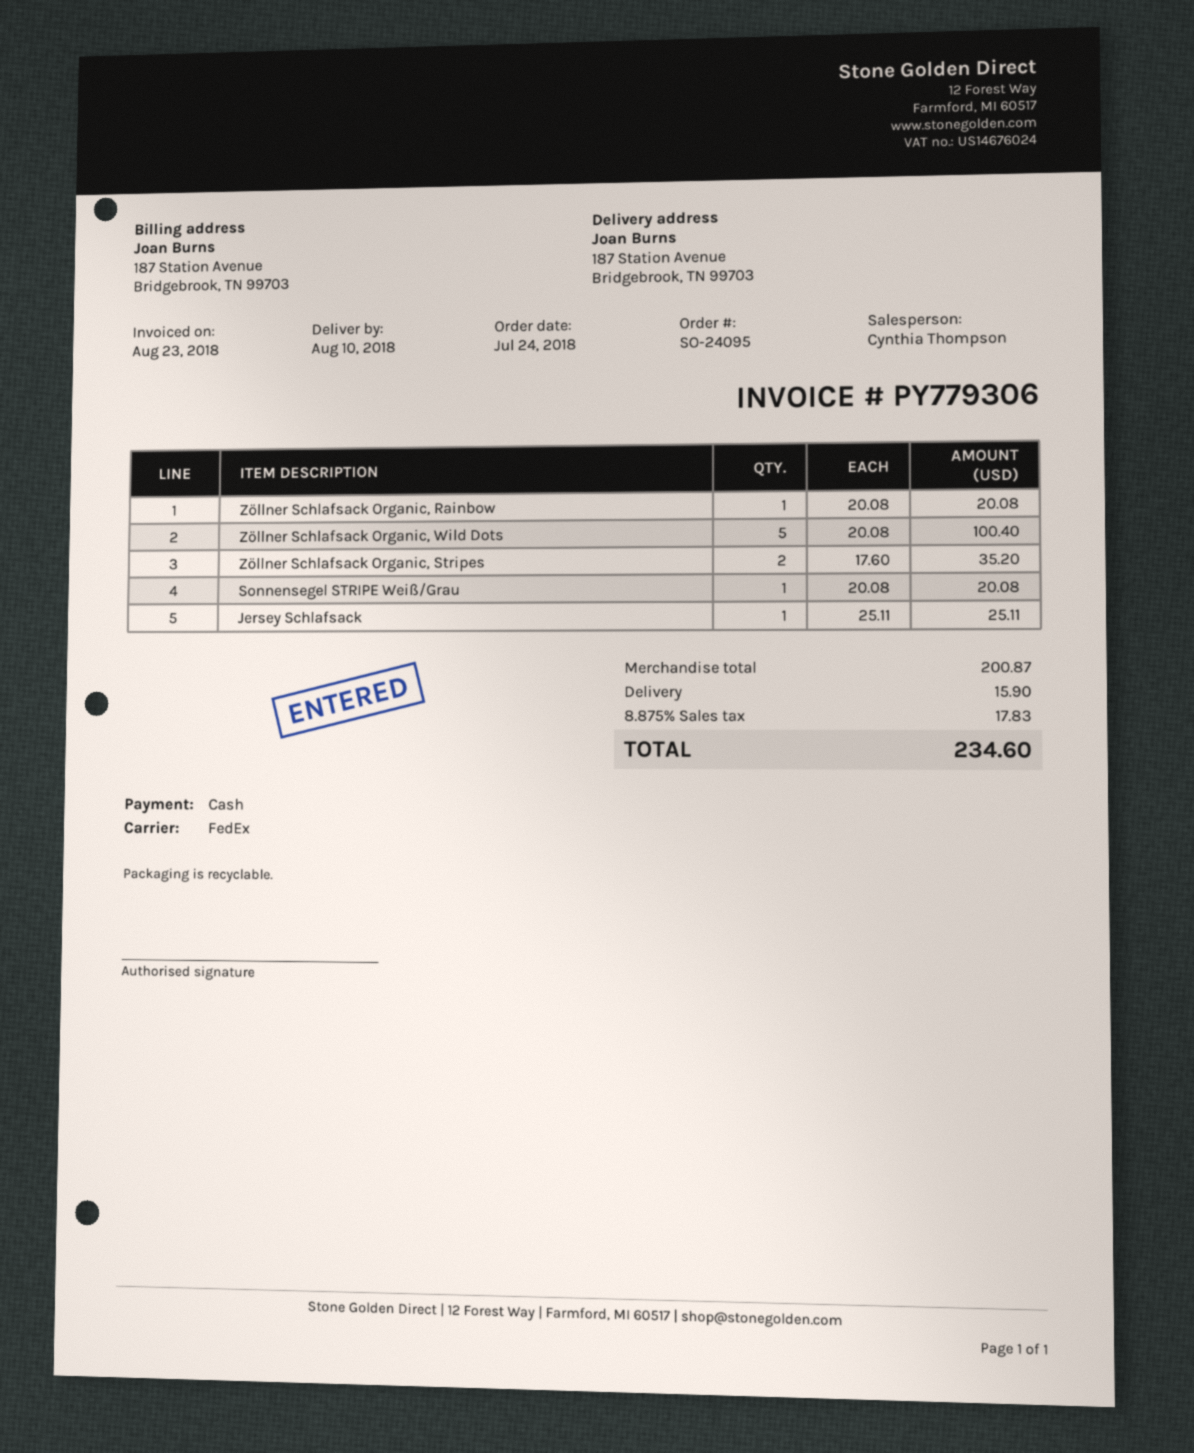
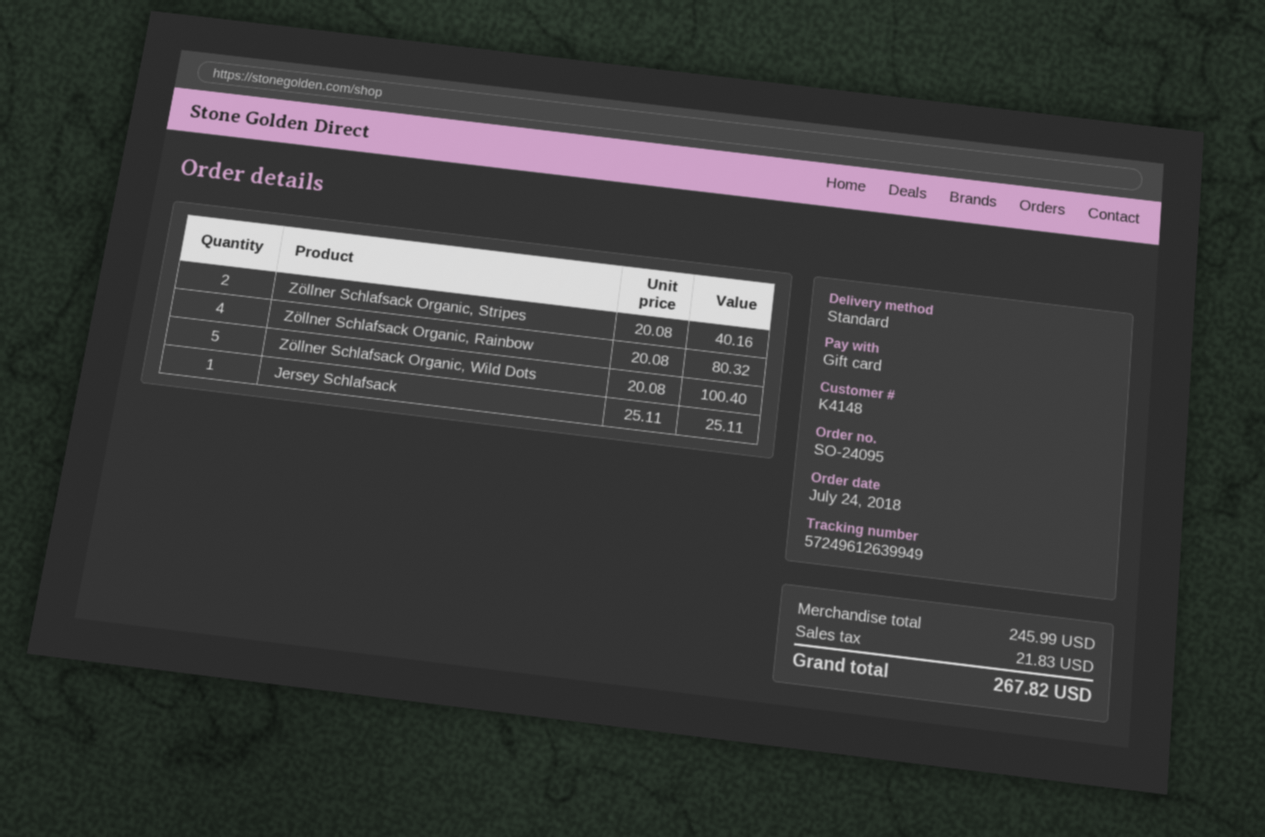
payment method: cash -> gift card
shipping method: FedEx -> standard
Zöllner Schlafsack Organic, Rainbow: 1 x 20.08 = 20.08 -> 4 x 20.08 = 80.32
Zöllner Schlafsack Organic, Stripes: 2 x 17.60 = 35.20 -> 2 x 20.08 = 40.16
Sonnensegel STRIPE Weiß/Grau: 1 x 20.08 = 20.08 -> none
subtotal: 200.87 -> 245.99
shipping: 15.90 -> none
tax: 17.83 -> 21.83
total: 234.60 -> 267.82

